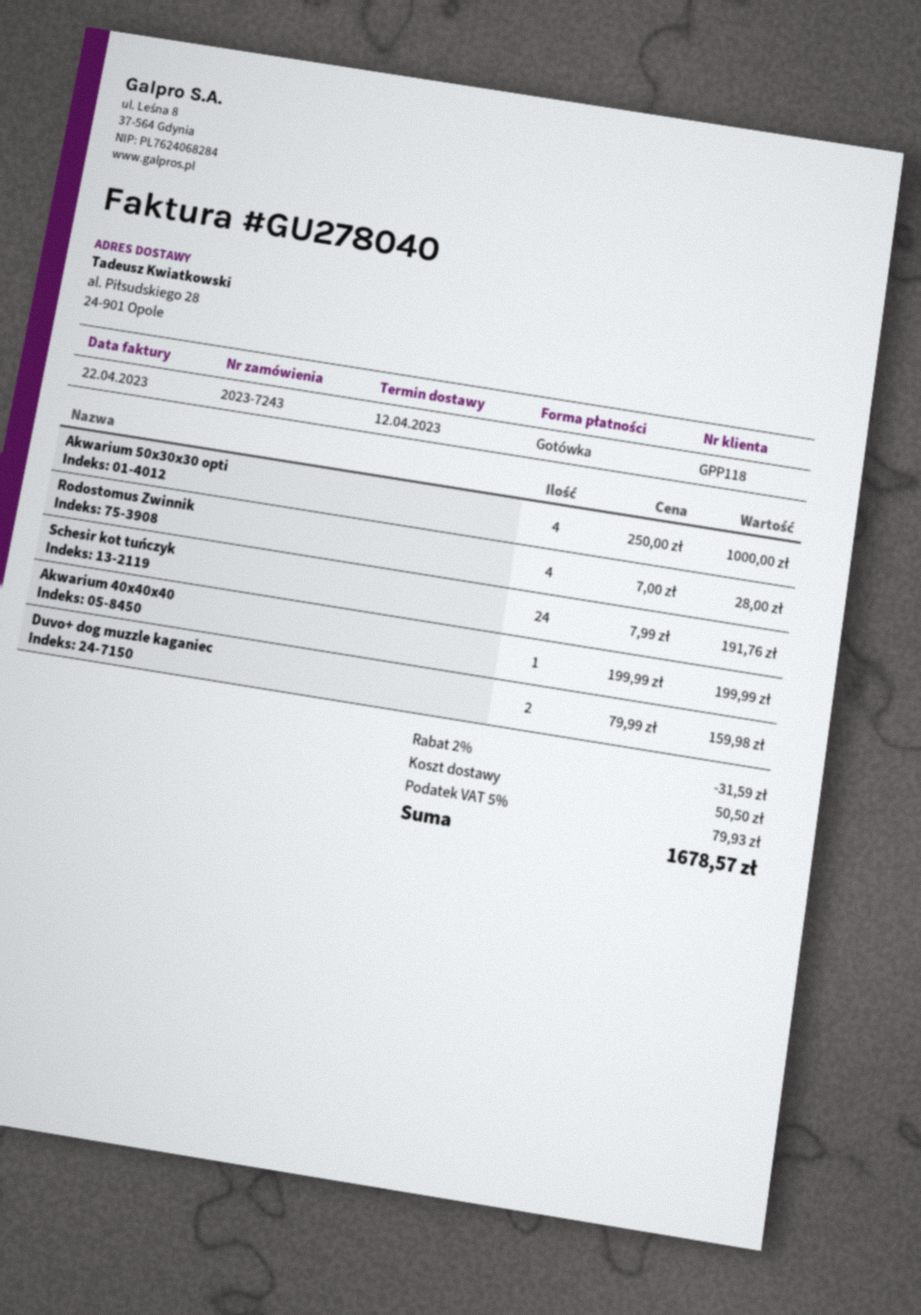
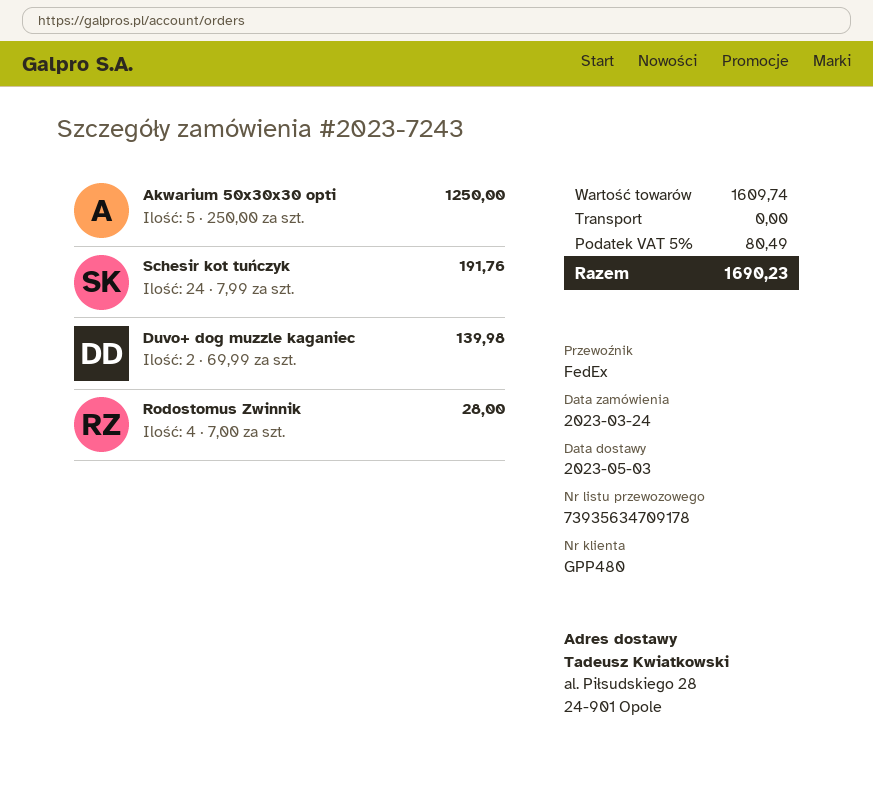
delivery date: 2023-04-12 -> 2023-05-03
customer number: GPP118 -> GPP480
Akwarium 50x30x30 opti: 4 x 250.00 = 1000.00 -> 5 x 250.00 = 1250.00
Akwarium 40x40x40: 1 x 199.99 = 199.99 -> none
Duvo+ dog muzzle kaganiec: 2 x 79.99 = 159.98 -> 2 x 69.99 = 139.98
discount: 2% = 31.59 -> none
shipping: 50.50 -> 0.00
tax: 5% = 79.93 -> 5% = 80.49
total: 1678.57 -> 1690.23

